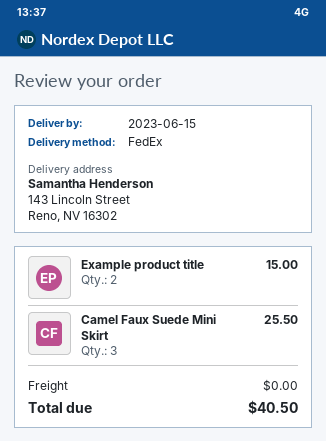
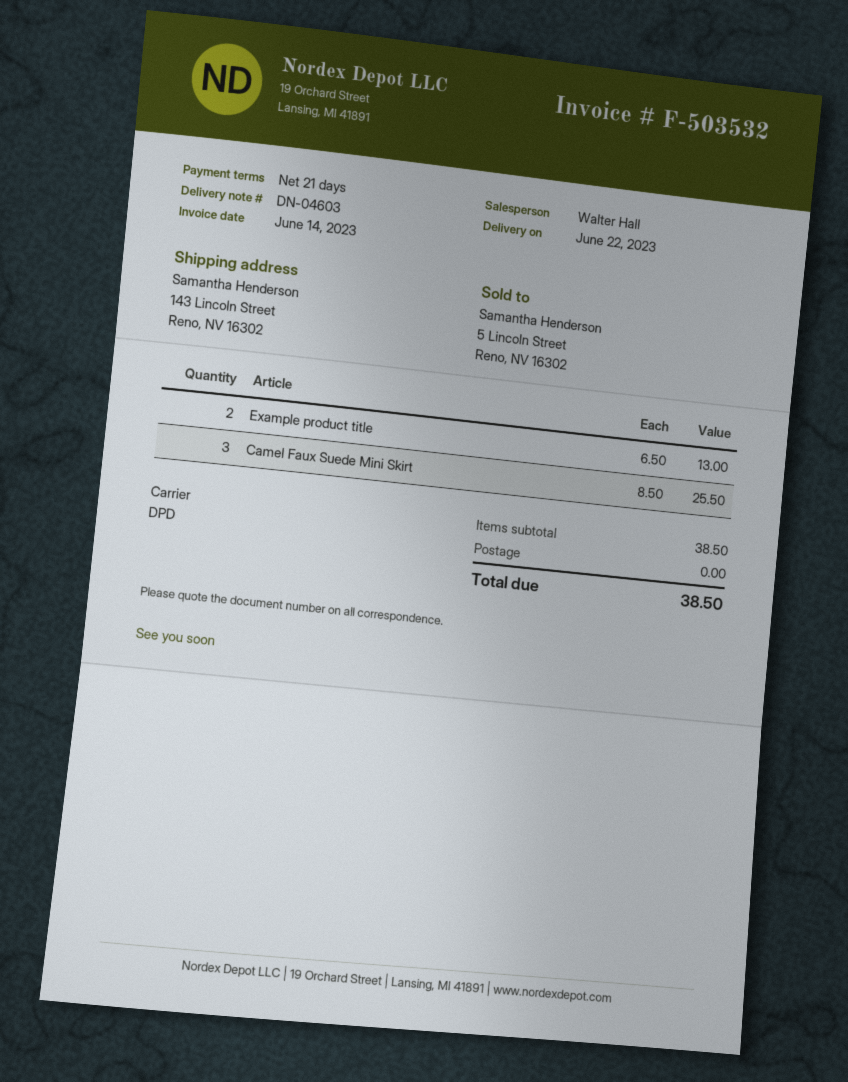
delivery date: 2023-06-15 -> 2023-06-22
shipping method: FedEx -> DPD
Example product title: 2 for 15.00 -> 2 for 13.00
total: 40.50 -> 38.50

